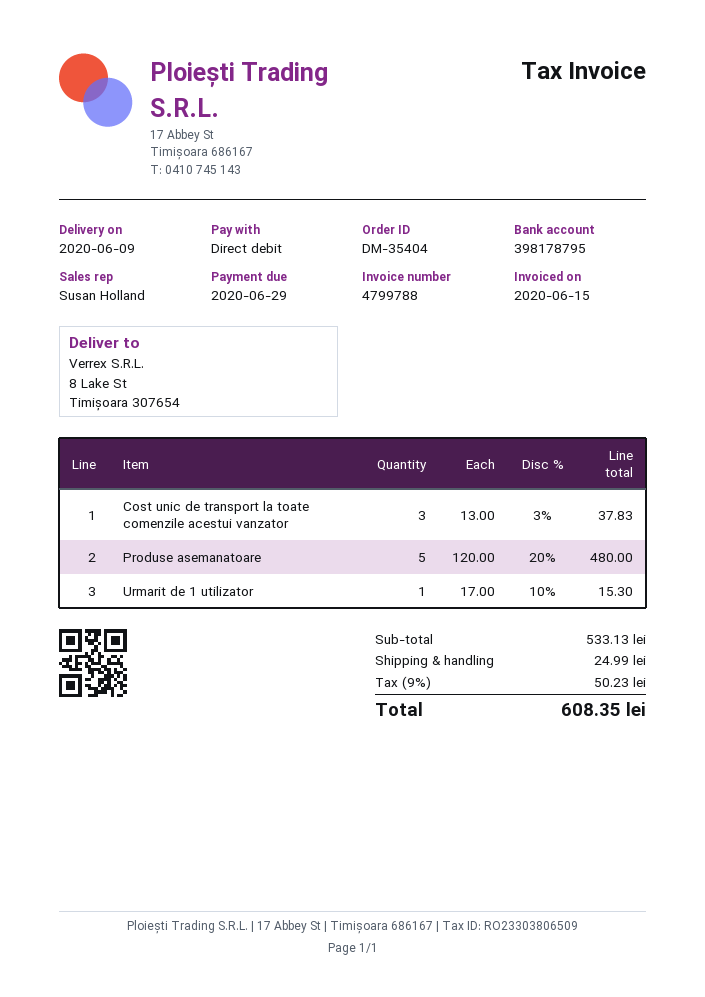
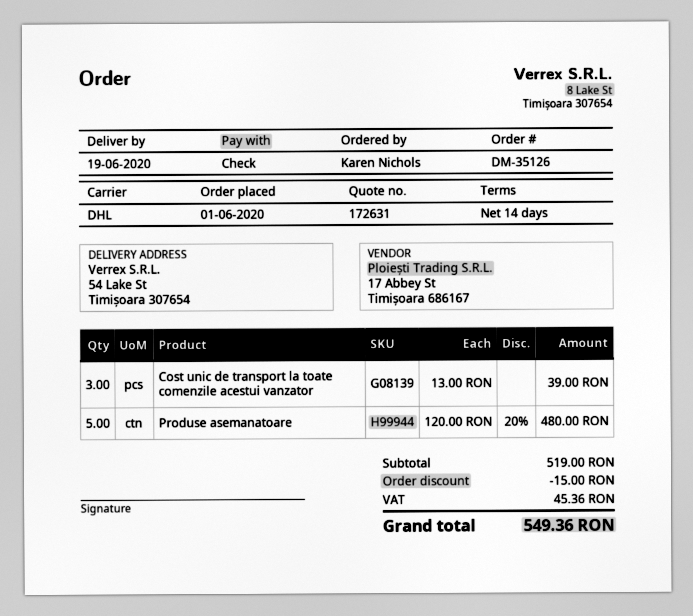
order number: DM-35404 -> DM-35126
delivery date: 2020-06-09 -> 2020-06-19
payment method: direct debit -> cheque
ship to: 8 Lake St, Timișoara 307654 -> 54 Lake St, Timișoara 307654
Cost unic de transport la toate comenzile acestui vanzator: 3 x 13.00 - 3% = 37.83 -> 3 x 13.00 = 39.00
Urmarit de 1 utilizator: 1 x 17.00 - 10% = 15.30 -> none
subtotal: 533.13 -> 519.00
discount: none -> 15.00
shipping: 24.99 -> none
tax: 50.23 -> 45.36
total: 608.35 -> 549.36

